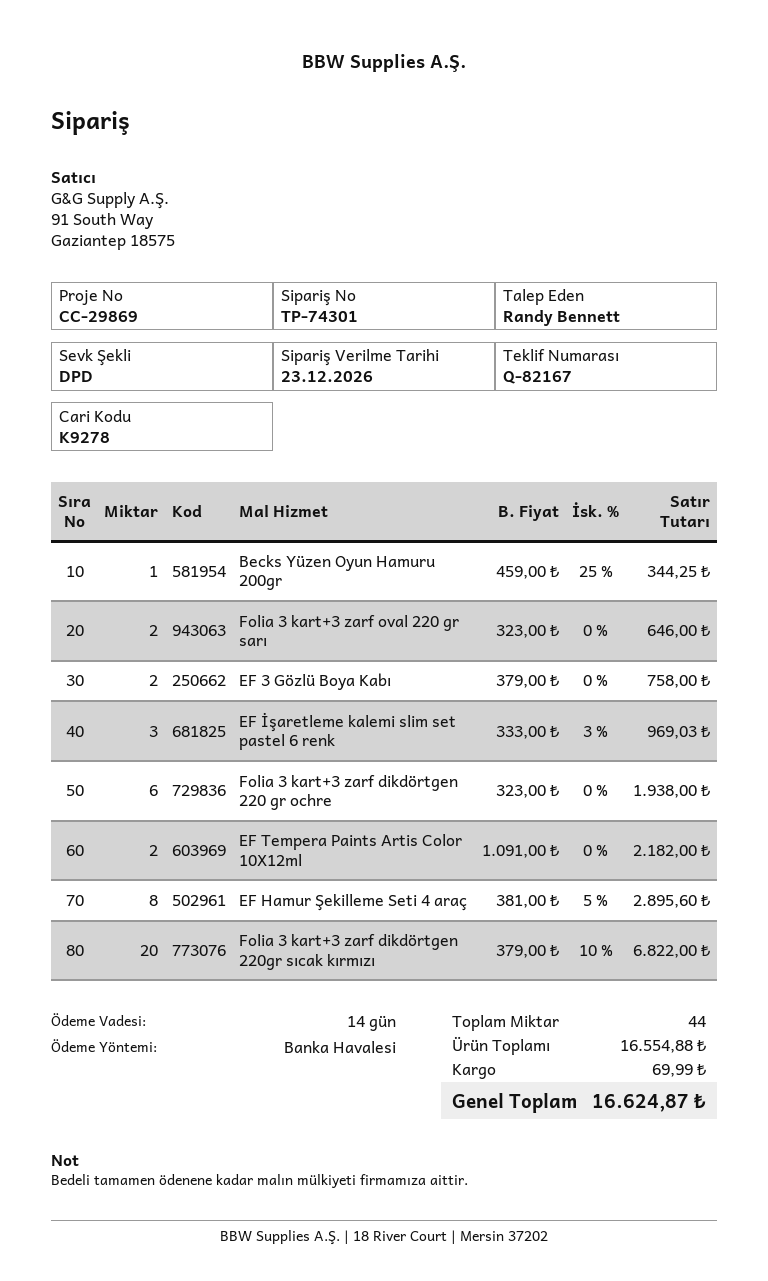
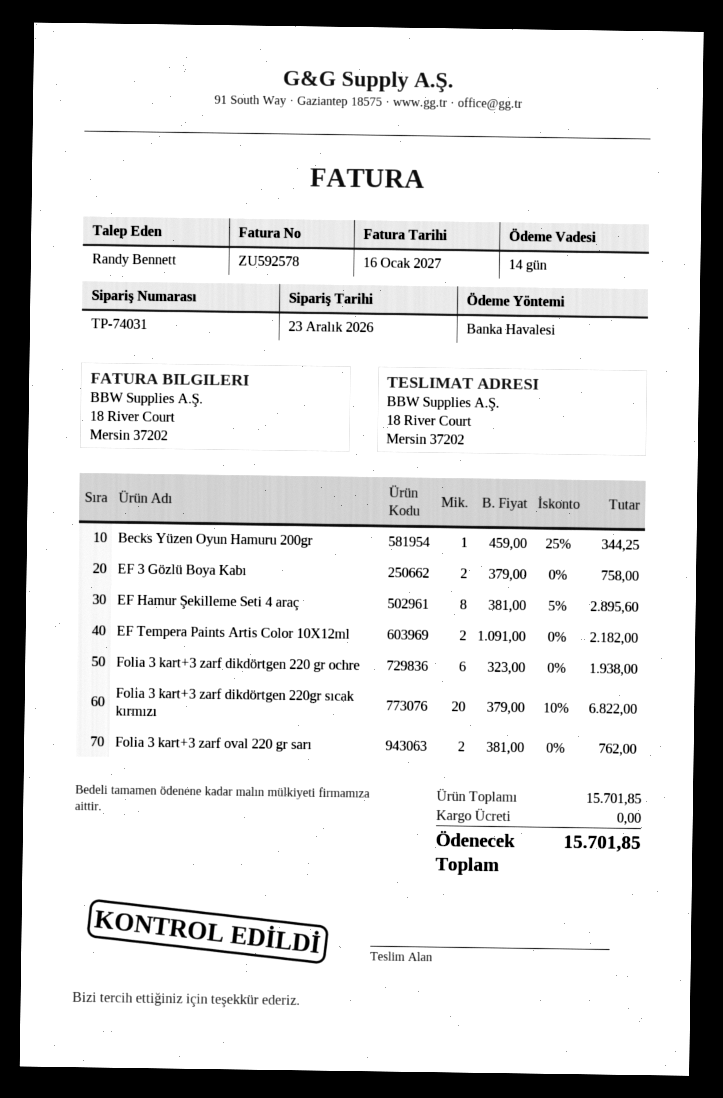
order number: TP-74301 -> TP-74031
Folia 3 kart+3 zarf oval 220 gr sarı: 2 x 323.00 = 646.00 -> 2 x 381.00 = 762.00
EF İşaretleme kalemi slim set pastel 6 renk: 3 x 333.00 - 3% = 969.03 -> none
subtotal: 16554.88 -> 15701.85
shipping: 69.99 -> 0.00
total: 16624.87 -> 15701.85

